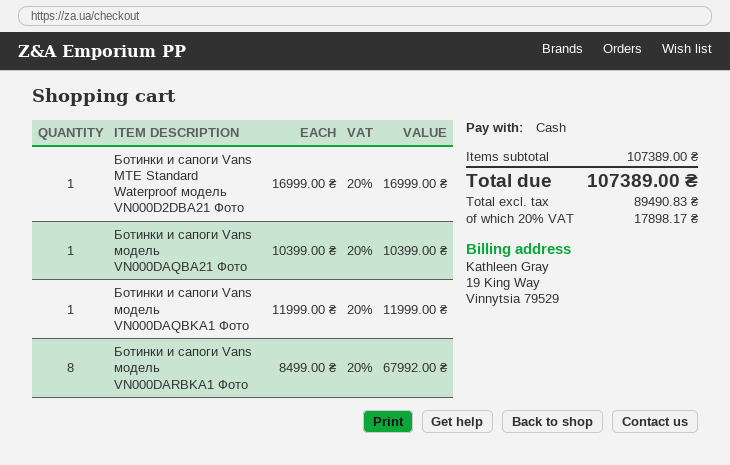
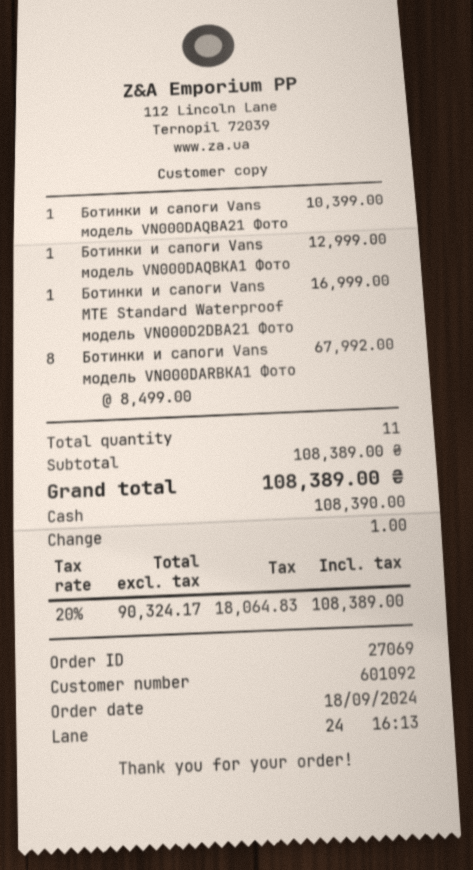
Ботинки и сапоги Vans модель VN000DAQBKA1 Фото: 1 x 11999.00 = 11999.00 -> 1 x 12999.00 = 12999.00
subtotal: 107389.00 -> 108389.00
net: 89490.83 -> 90324.17
tax: 20% = 17898.17 -> 20% = 18064.83
total: 107389.00 -> 108389.00

